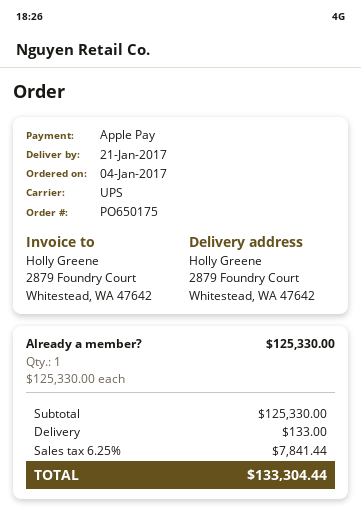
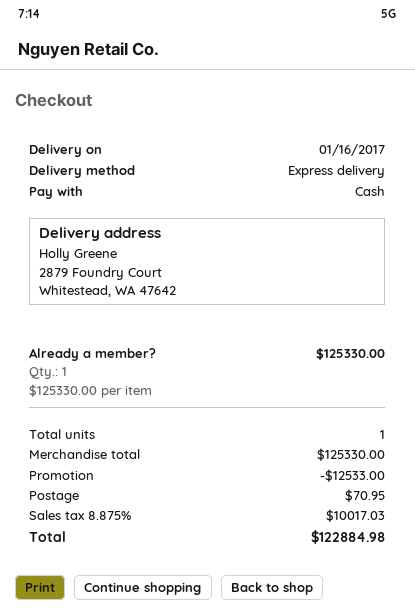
delivery date: 2017-01-21 -> 2017-01-16
payment method: Apple Pay -> cash
shipping method: UPS -> express
discount: none -> 12533.00
shipping: 133.00 -> 70.95
tax: 6.25% = 7841.44 -> 8.875% = 10017.03
total: 133304.44 -> 122884.98

